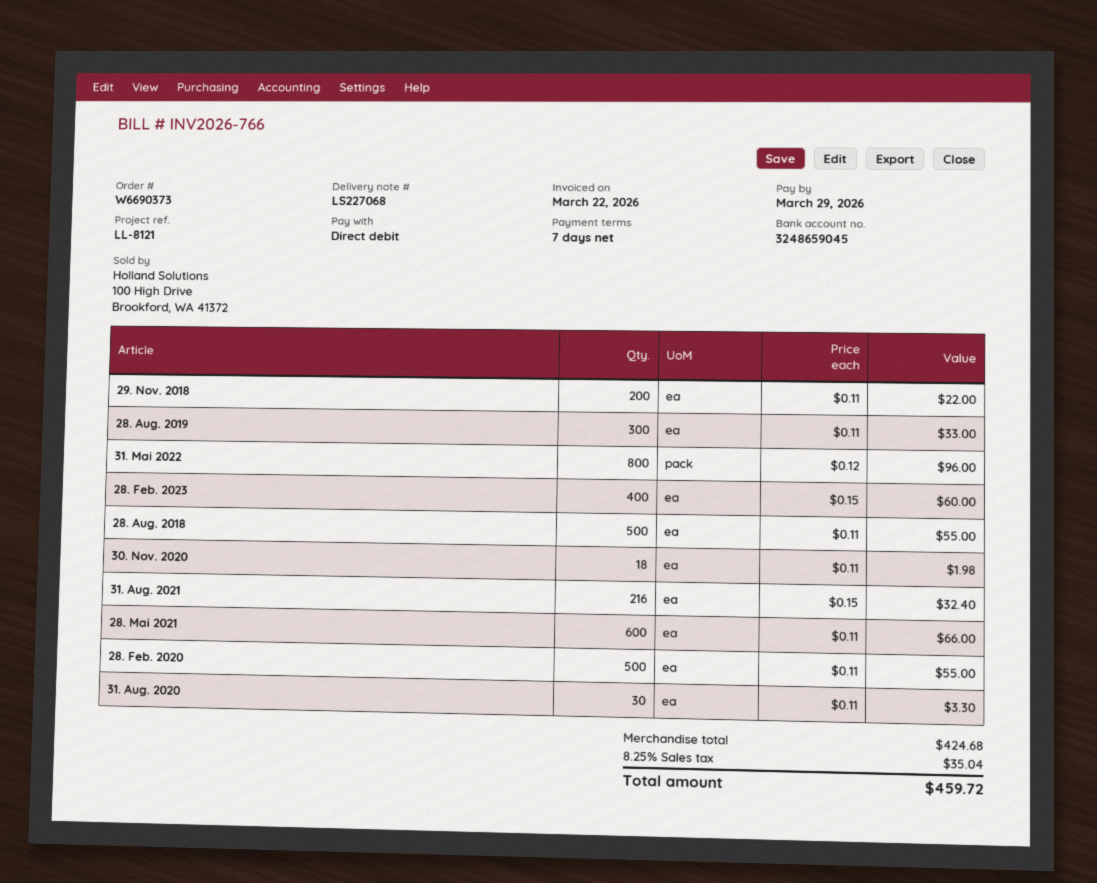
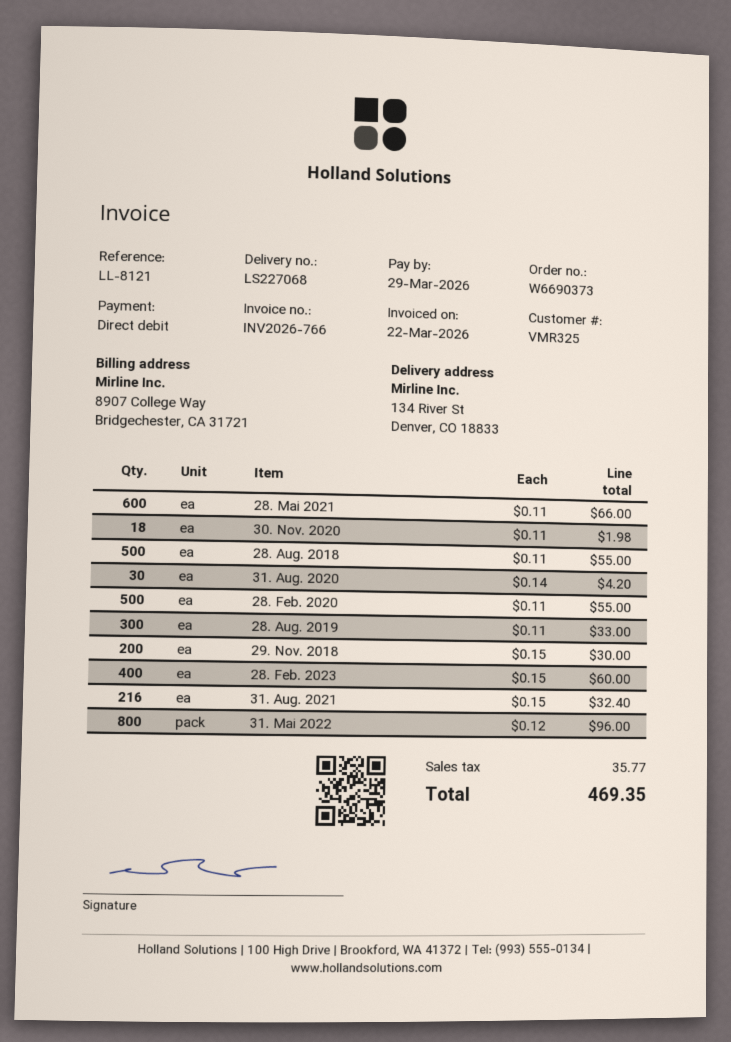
29. Nov. 2018: 200 x 0.11 = 22.00 -> 200 x 0.15 = 30.00
31. Aug. 2020: 30 x 0.11 = 3.30 -> 30 x 0.14 = 4.20
tax: 35.04 -> 35.77
total: 459.72 -> 469.35

